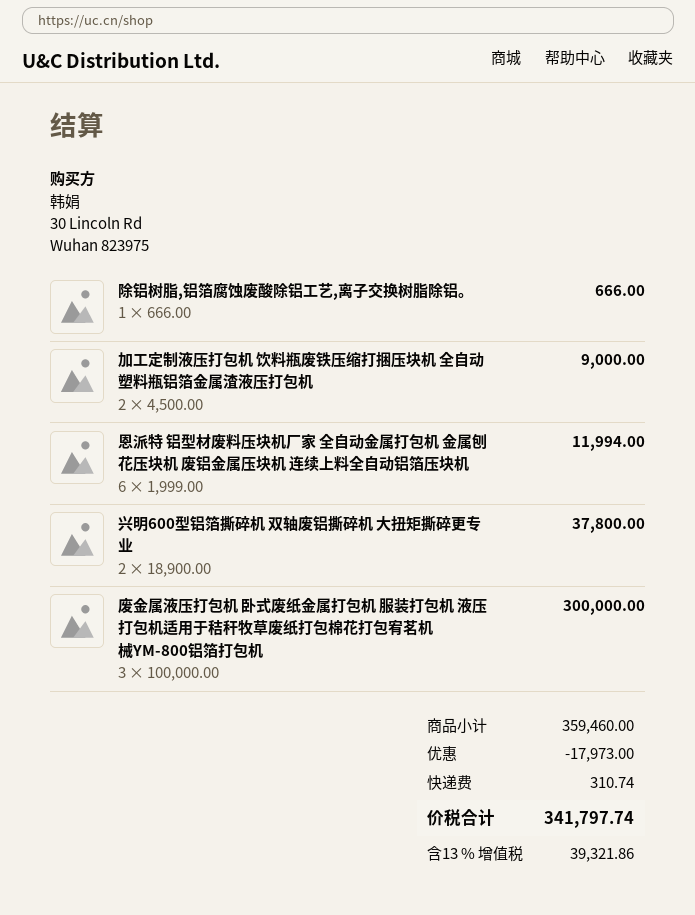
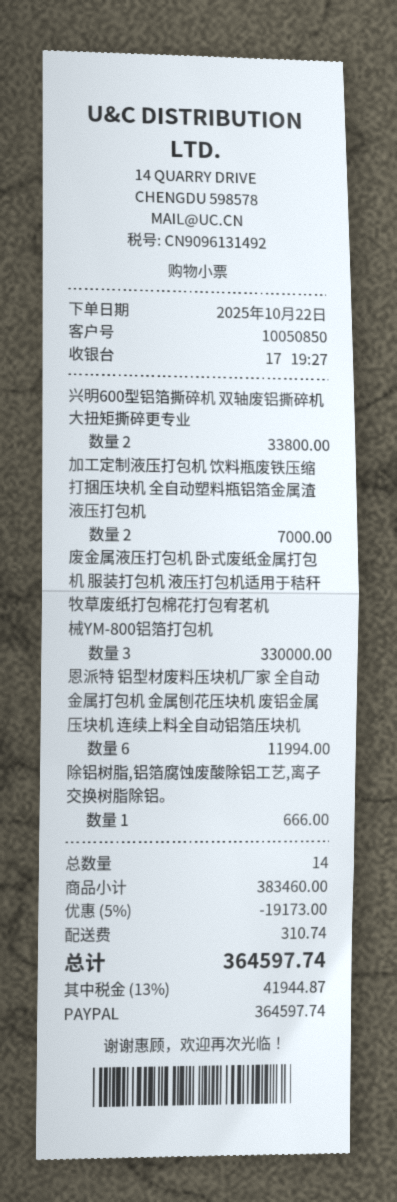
加工定制液压打包机 饮料瓶废铁压缩打捆压块机 全自动塑料瓶铝箔金属渣液压打包机: 2 for 9000.00 -> 2 for 7000.00
兴明600型铝箔撕碎机 双轴废铝撕碎机 大扭矩撕碎更专业: 2 for 37800.00 -> 2 for 33800.00
废金属液压打包机 卧式废纸金属打包机 服装打包机 液压打包机适用于秸秆牧草废纸打包棉花打包宥茗机械YM-800铝箔打包机: 3 for 300000.00 -> 3 for 330000.00
subtotal: 359460.00 -> 383460.00
discount: 17973.00 -> 19173.00
tax: 13% = 39321.86 -> 13% = 41944.87
total: 341797.74 -> 364597.74

